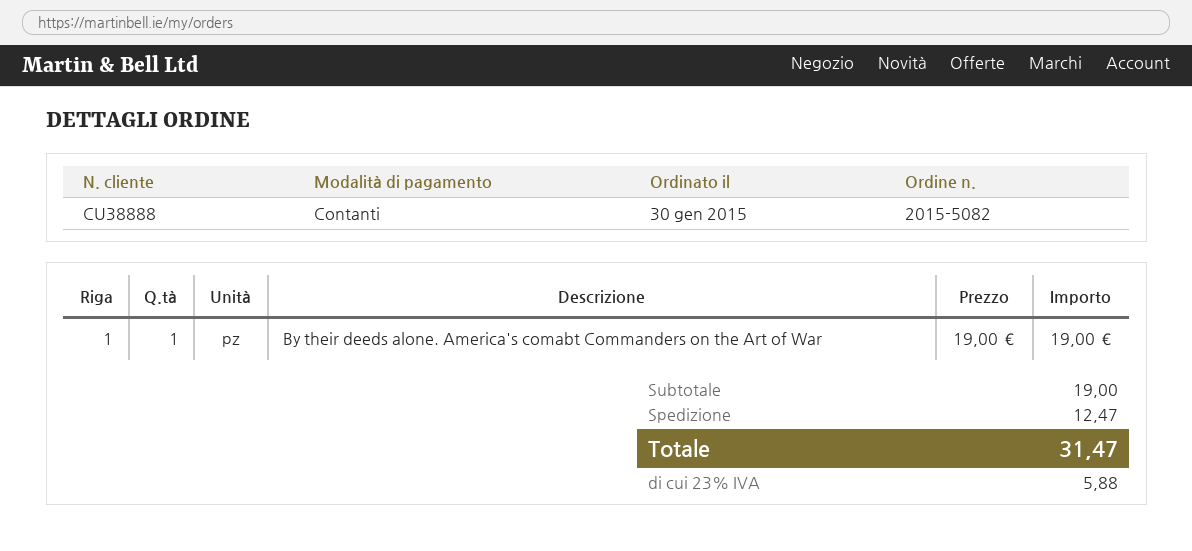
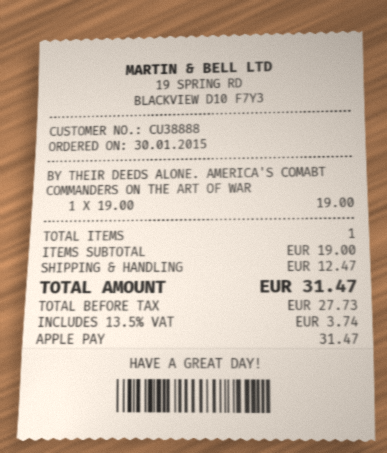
payment method: cash -> Apple Pay
tax: 23% = 5.88 -> 13.5% = 3.74

